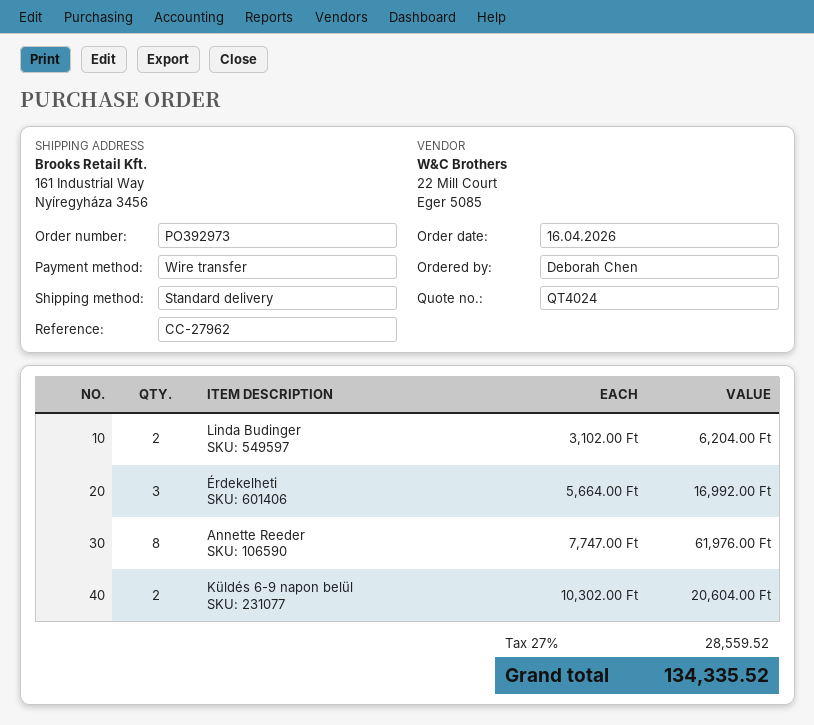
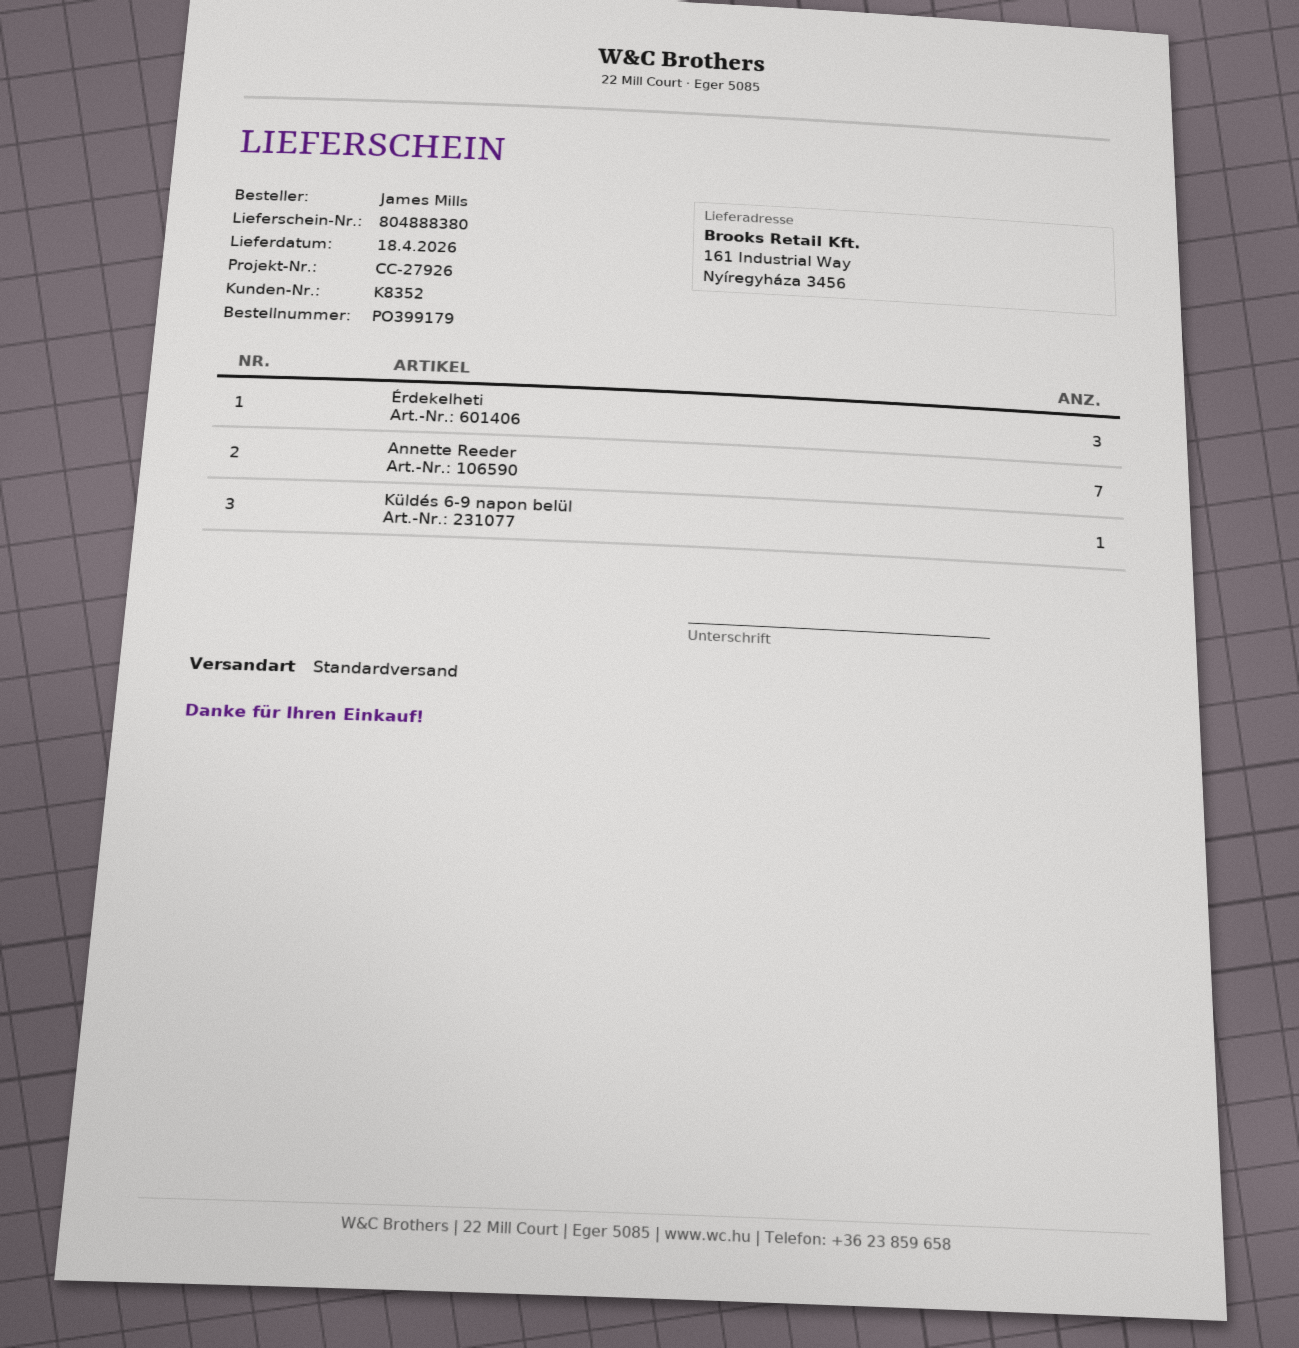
order number: PO392973 -> PO399179
reference: CC-27962 -> CC-27926
ordered by: Deborah Chen -> James Mills
Linda Budinger: 2 -> none
Annette Reeder: 8 -> 7
Küldés 6-9 napon belül: 2 -> 1

